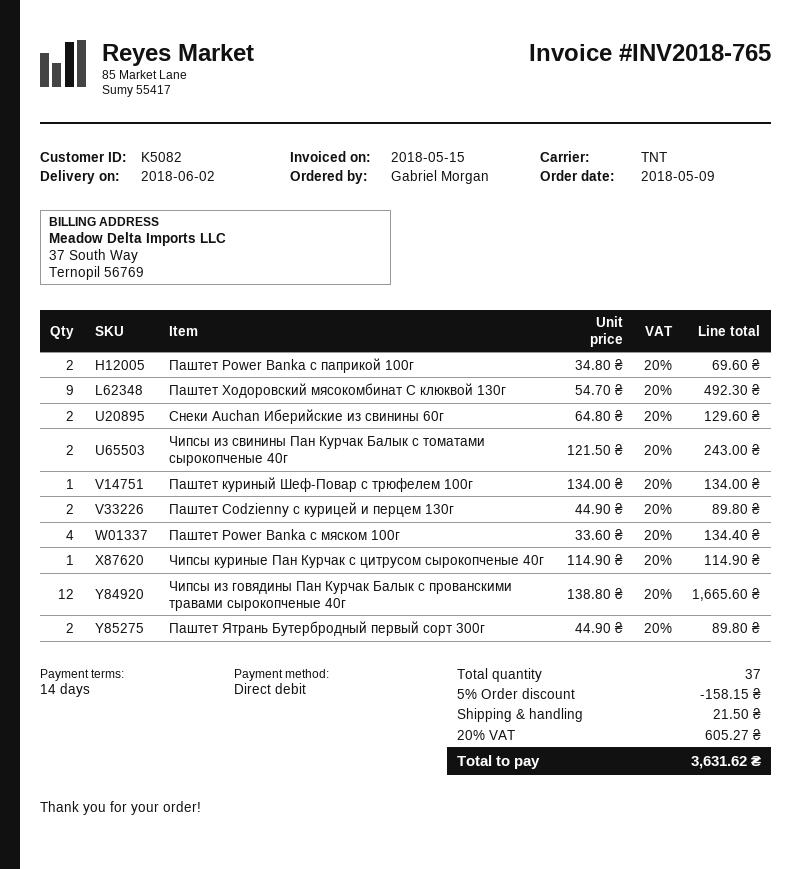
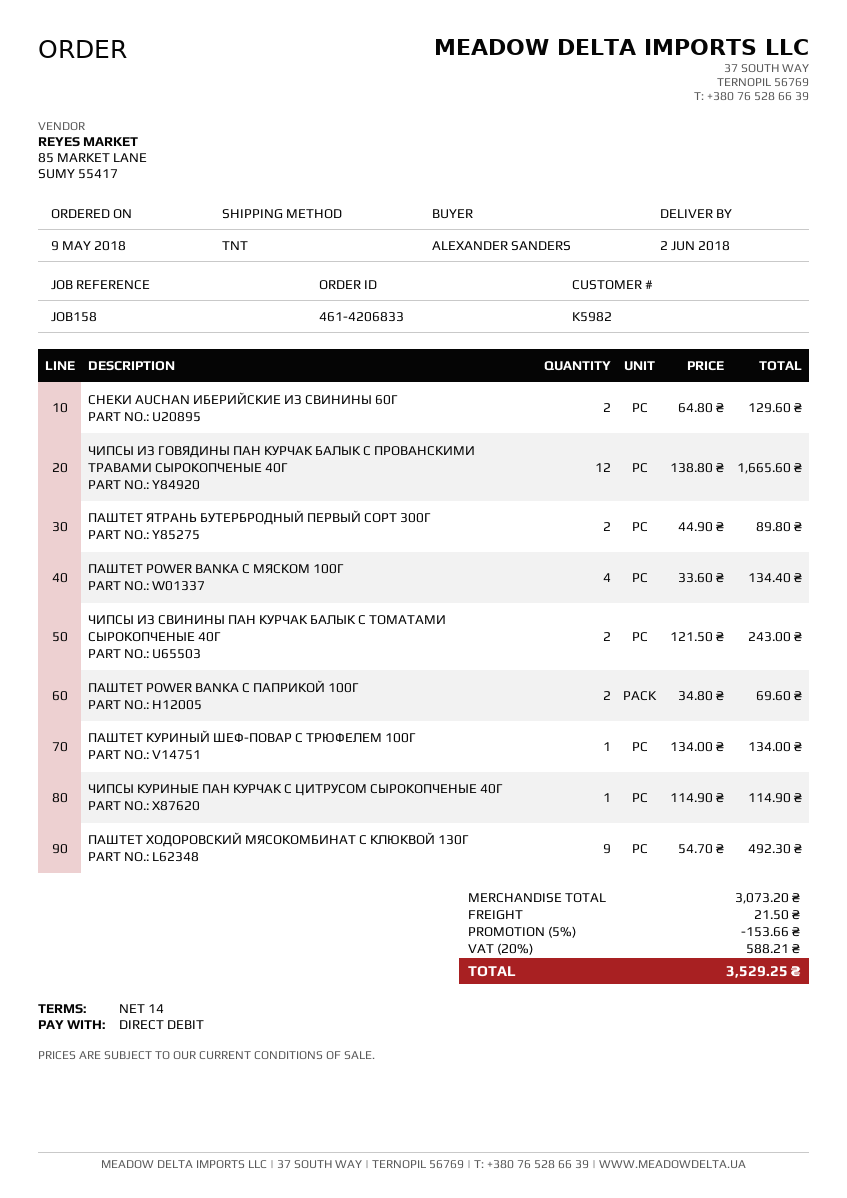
customer number: K5082 -> K5982
ordered by: Gabriel Morgan -> ALEXANDER SANDERS
Паштет Codzienny с курицей и перцем 130г: 2 x 44.90 = 89.80 -> none
discount: 5% = 158.15 -> 5% = 153.66
tax: 20% = 605.27 -> 20% = 588.21
total: 3631.62 -> 3529.25

